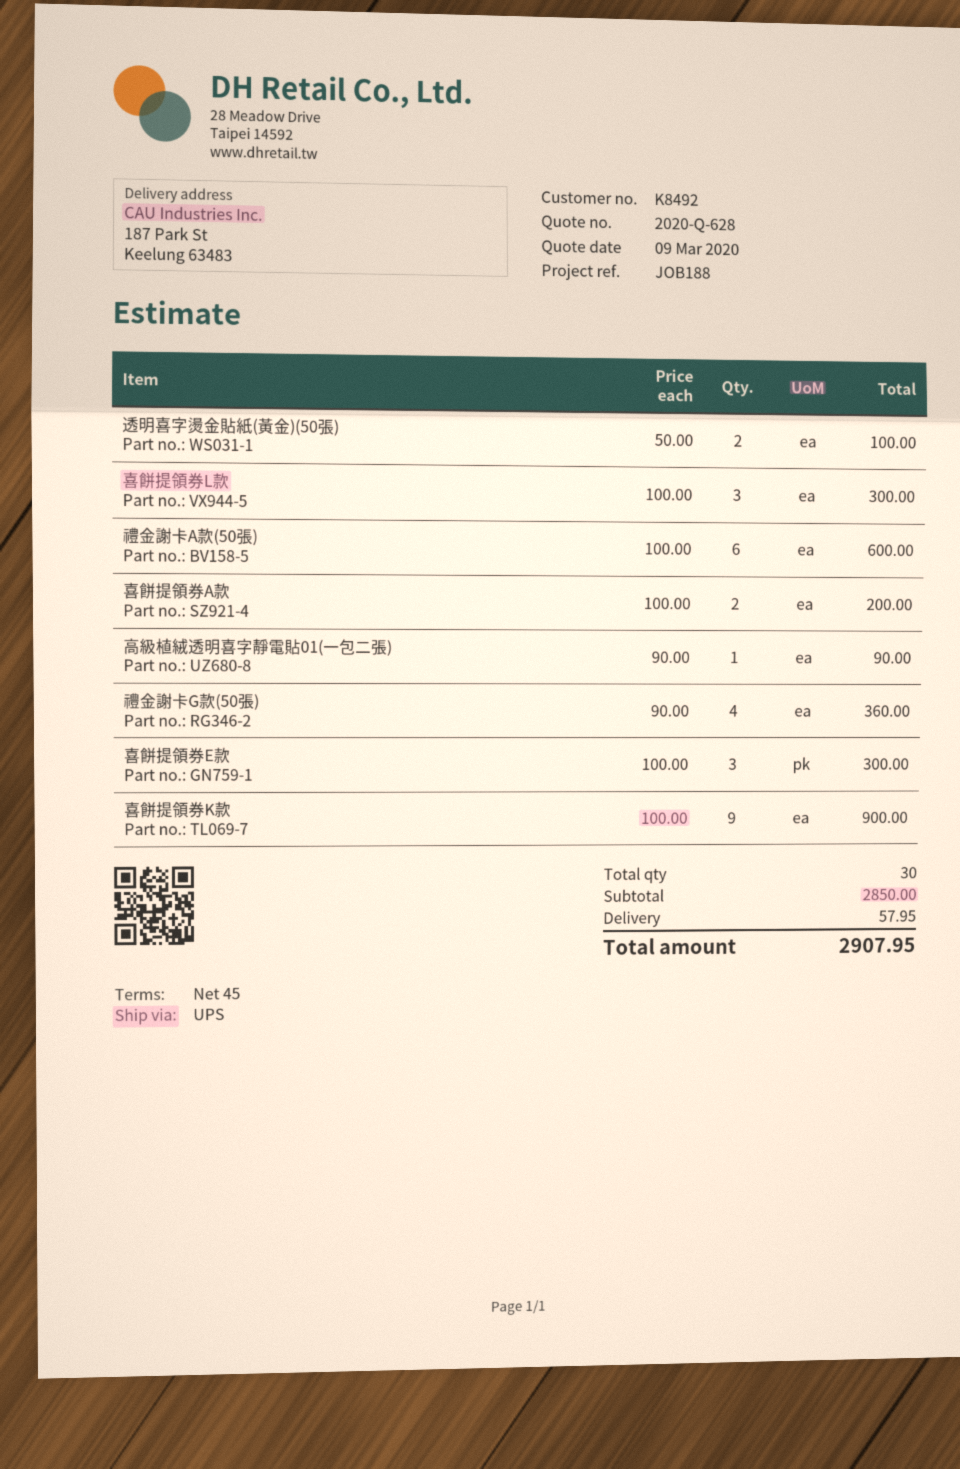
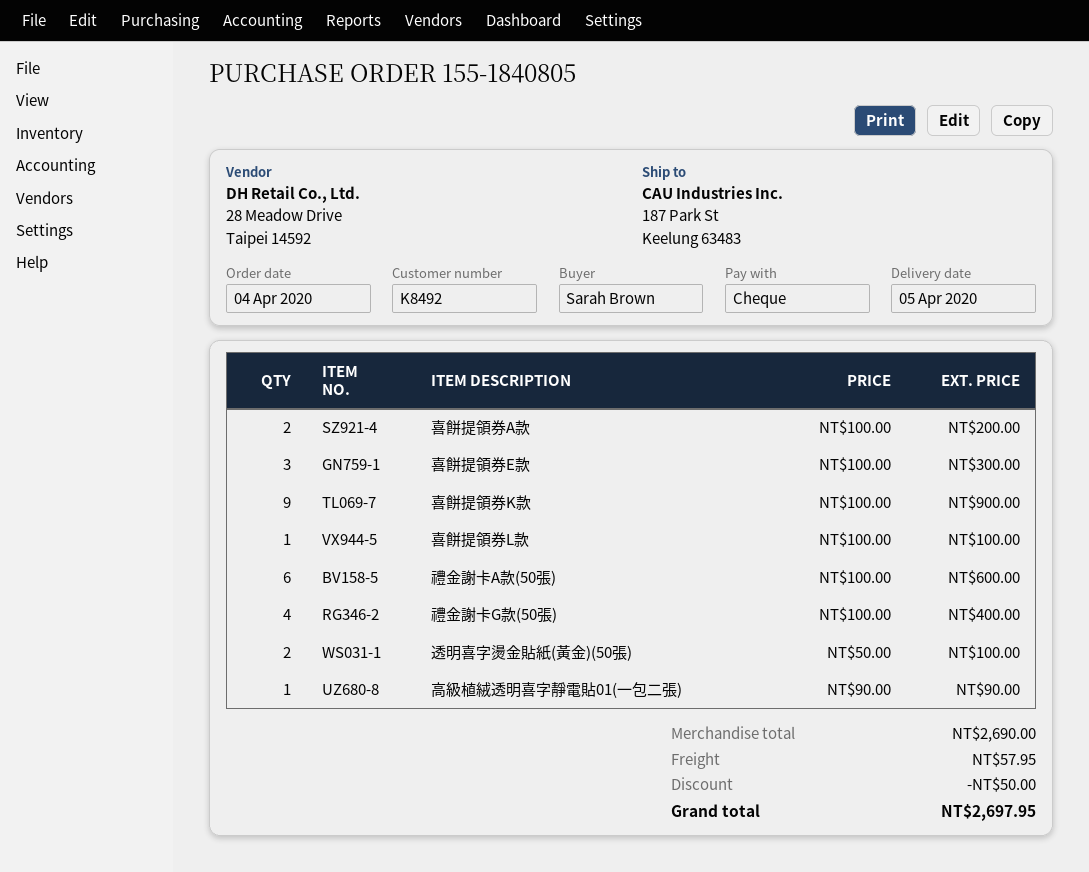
喜餅提領券L款: 3 x 100.00 = 300.00 -> 1 x 100.00 = 100.00
禮金謝卡G款(50張): 4 x 90.00 = 360.00 -> 4 x 100.00 = 400.00
subtotal: 2850.00 -> 2690.00
discount: none -> 50.00
total: 2907.95 -> 2697.95

